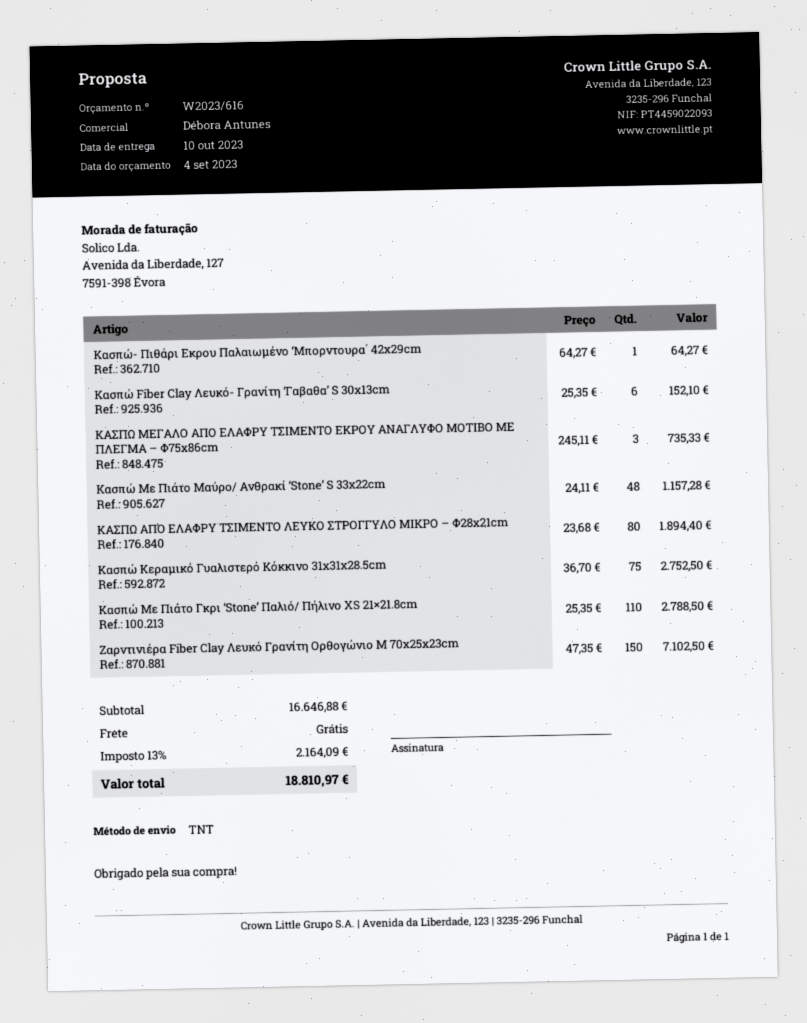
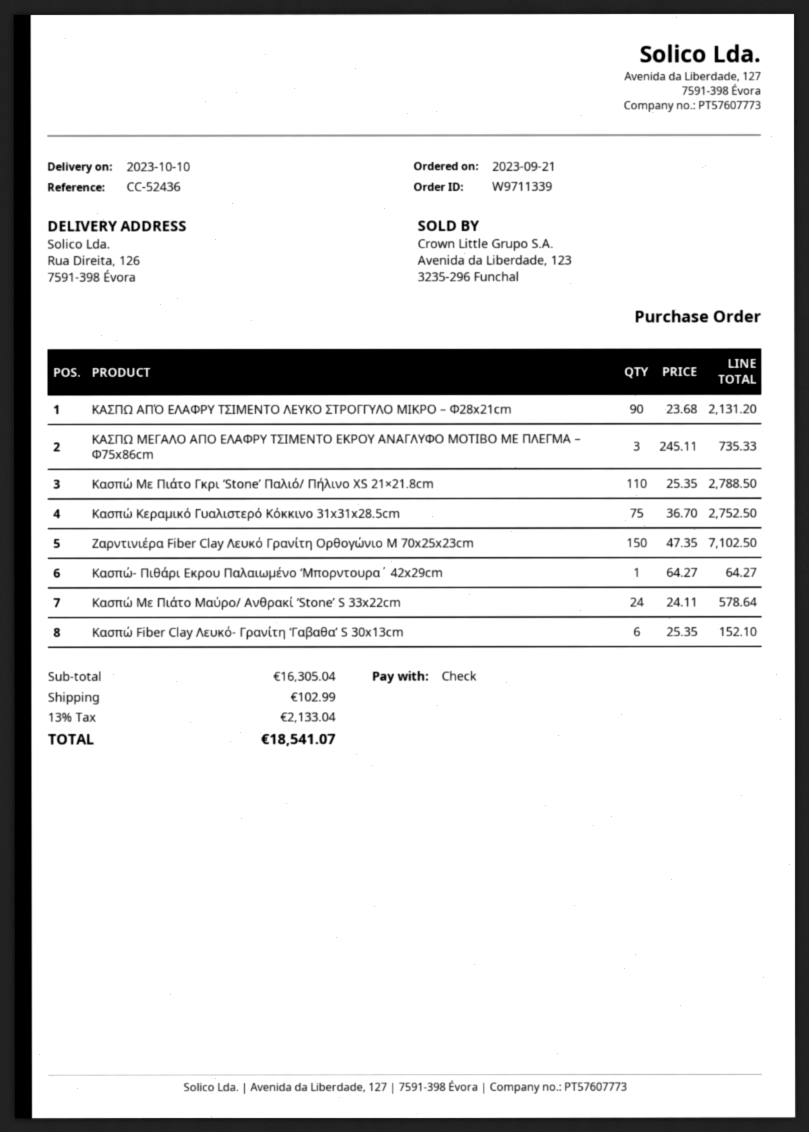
Κασπώ Με Πιάτο Μαύρο/ Ανθρακί ‘Stone’ S 33x22cm: 48 x 24.11 = 1157.28 -> 24 x 24.11 = 578.64
ΚΑΣΠΩ ΑΠΌ ΕΛΑΦΡΥ ΤΣΙΜΕΝΤΟ ΛΕΥΚΟ ΣΤΡΟΓΓΥΛΟ ΜΙΚΡΟ – Φ28x21cm: 80 x 23.68 = 1894.40 -> 90 x 23.68 = 2131.20
subtotal: 16646.88 -> 16305.04
shipping: 0.00 -> 102.99
tax: 13% = 2164.09 -> 13% = 2133.04
total: 18810.97 -> 18541.07

